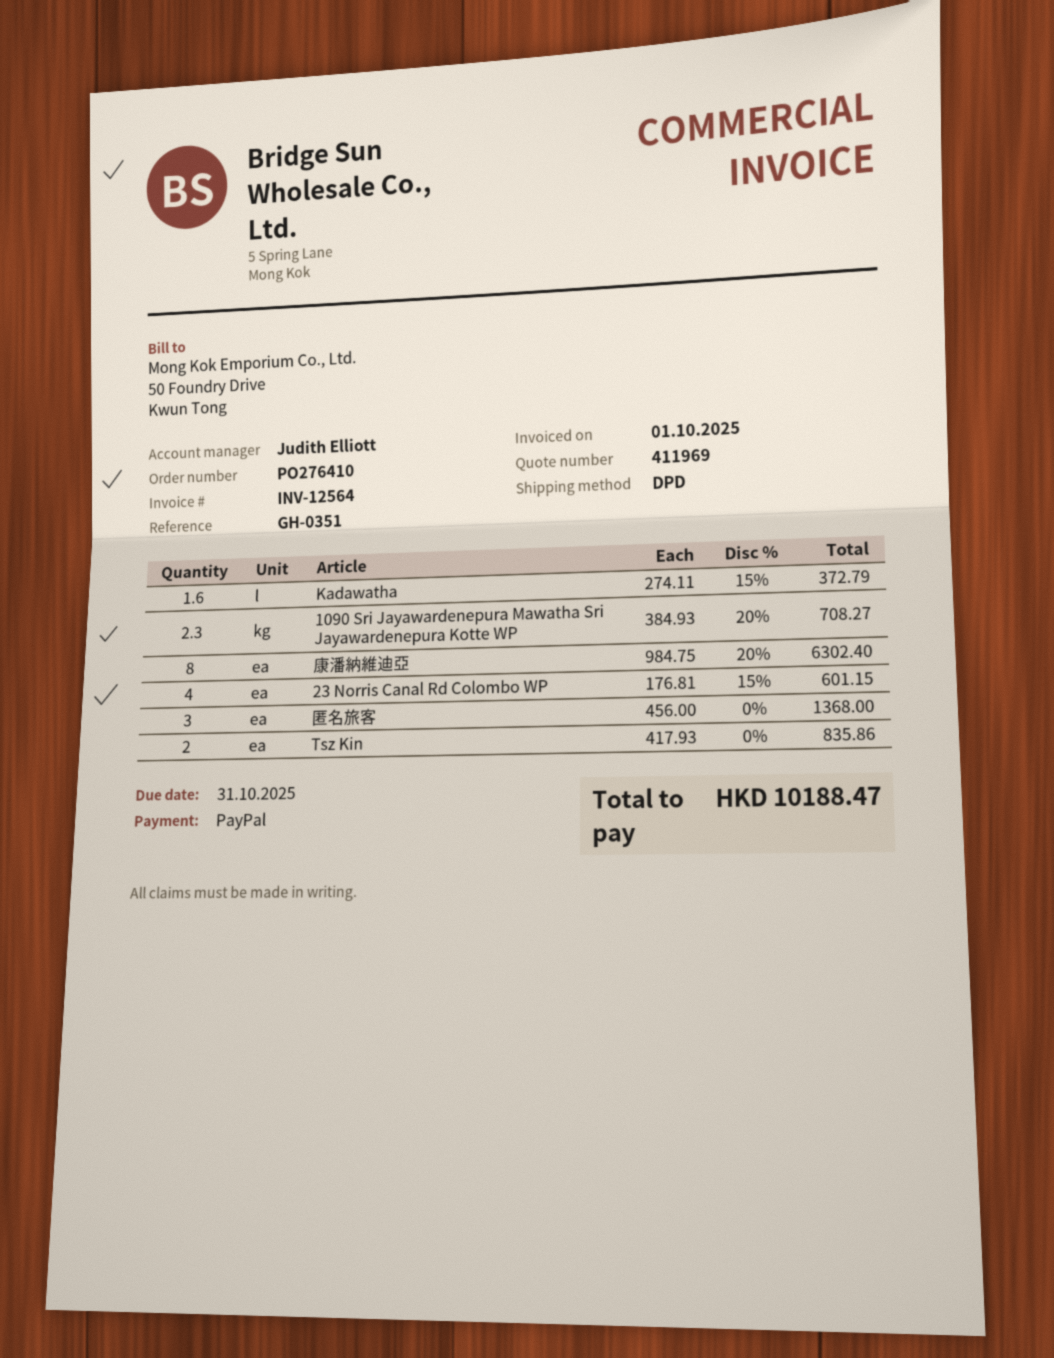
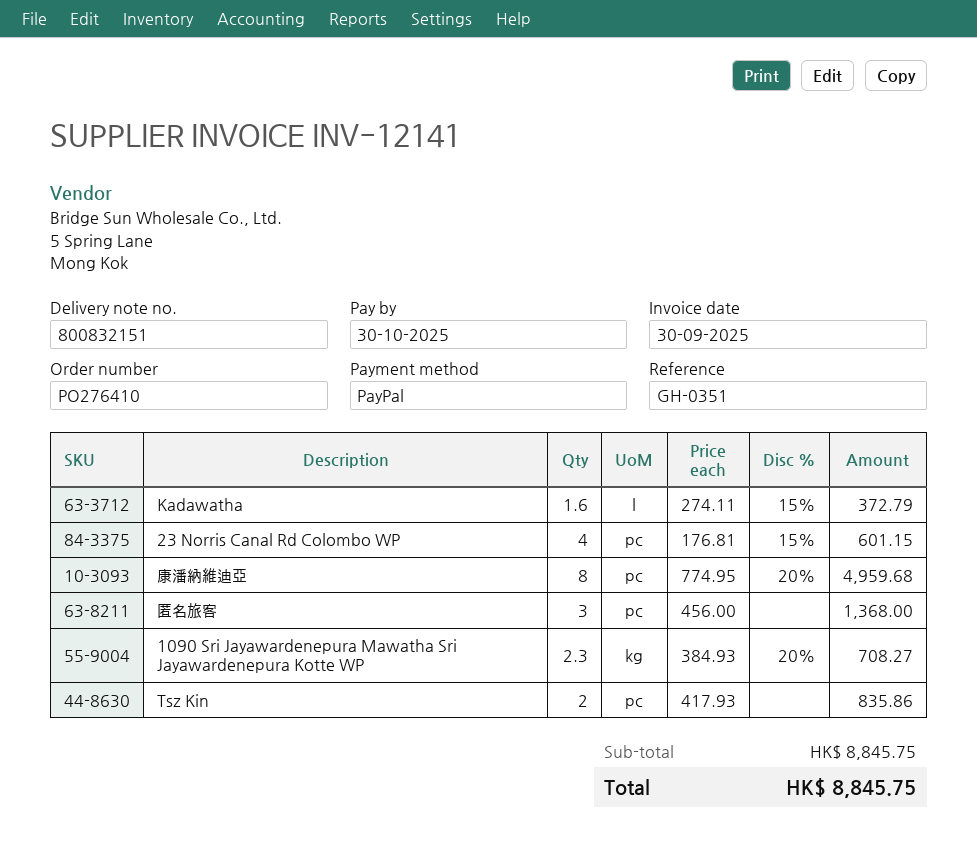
invoice number: INV-12564 -> INV-12141
invoice date: 2025-10-01 -> 2025-09-30
due date: 2025-10-31 -> 2025-10-30
康潘納維迪亞: 8 x 984.75 - 20% = 6302.40 -> 8 x 774.95 - 20% = 4959.68
total: 10188.47 -> 8845.75

